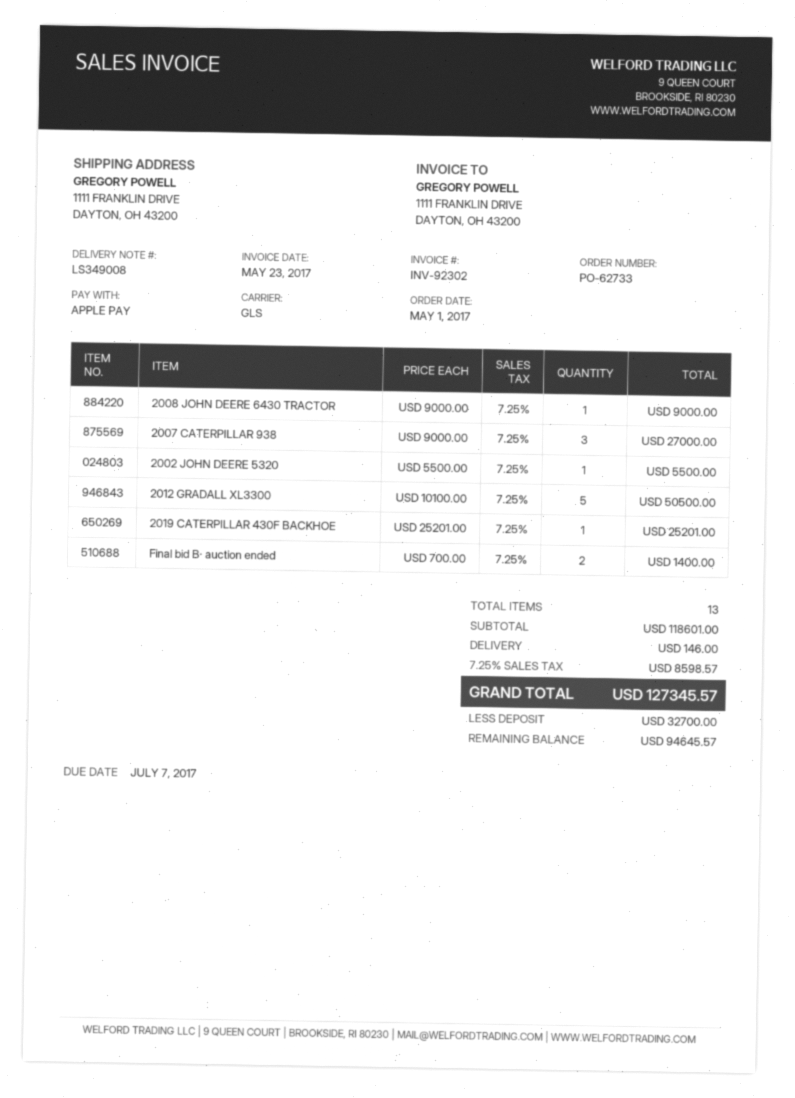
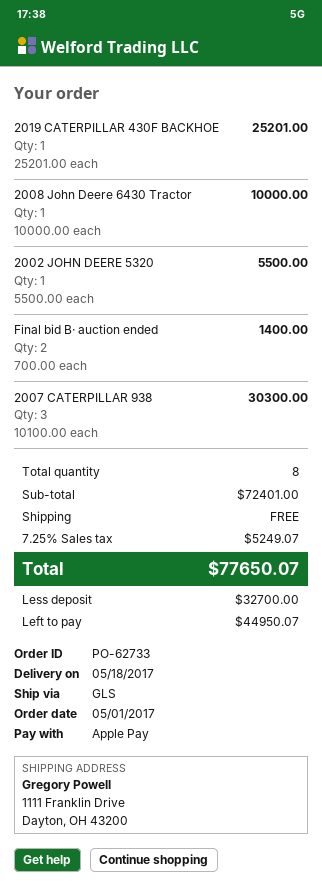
2008 JOHN DEERE 6430 TRACTOR: 1 x 9000.00 = 9000.00 -> 1 x 10000.00 = 10000.00
2007 CATERPILLAR 938: 3 x 9000.00 = 27000.00 -> 3 x 10100.00 = 30300.00
2012 GRADALL XL3300: 5 x 10100.00 = 50500.00 -> none
total quantity: 13 -> 8
subtotal: 118601.00 -> 72401.00
shipping: 146.00 -> 0.00
tax: 7.25% = 8598.57 -> 7.25% = 5249.07
total: 127345.57 -> 77650.07
balance: 94645.57 -> 44950.07

